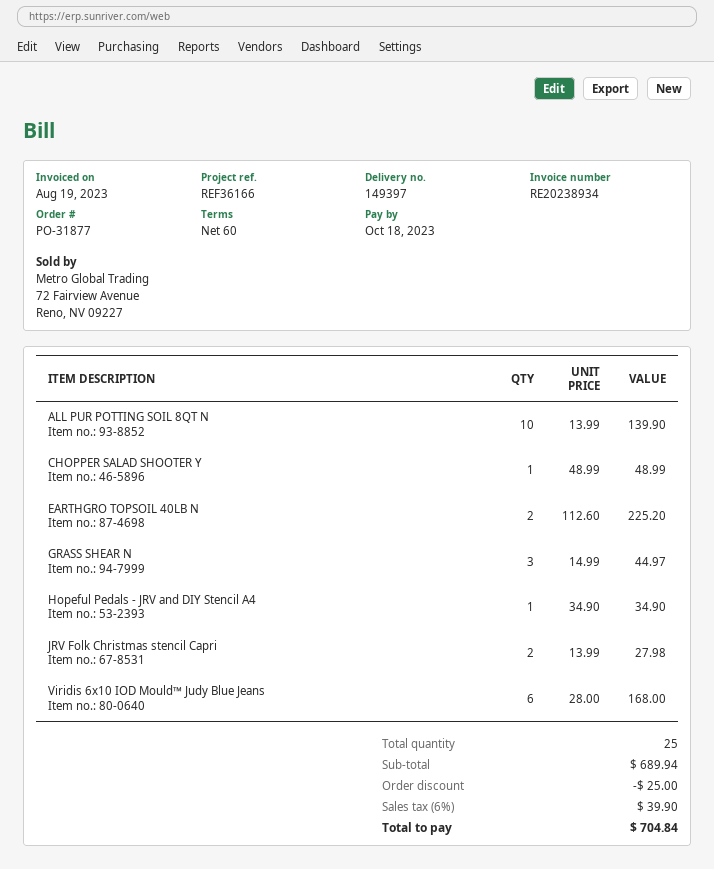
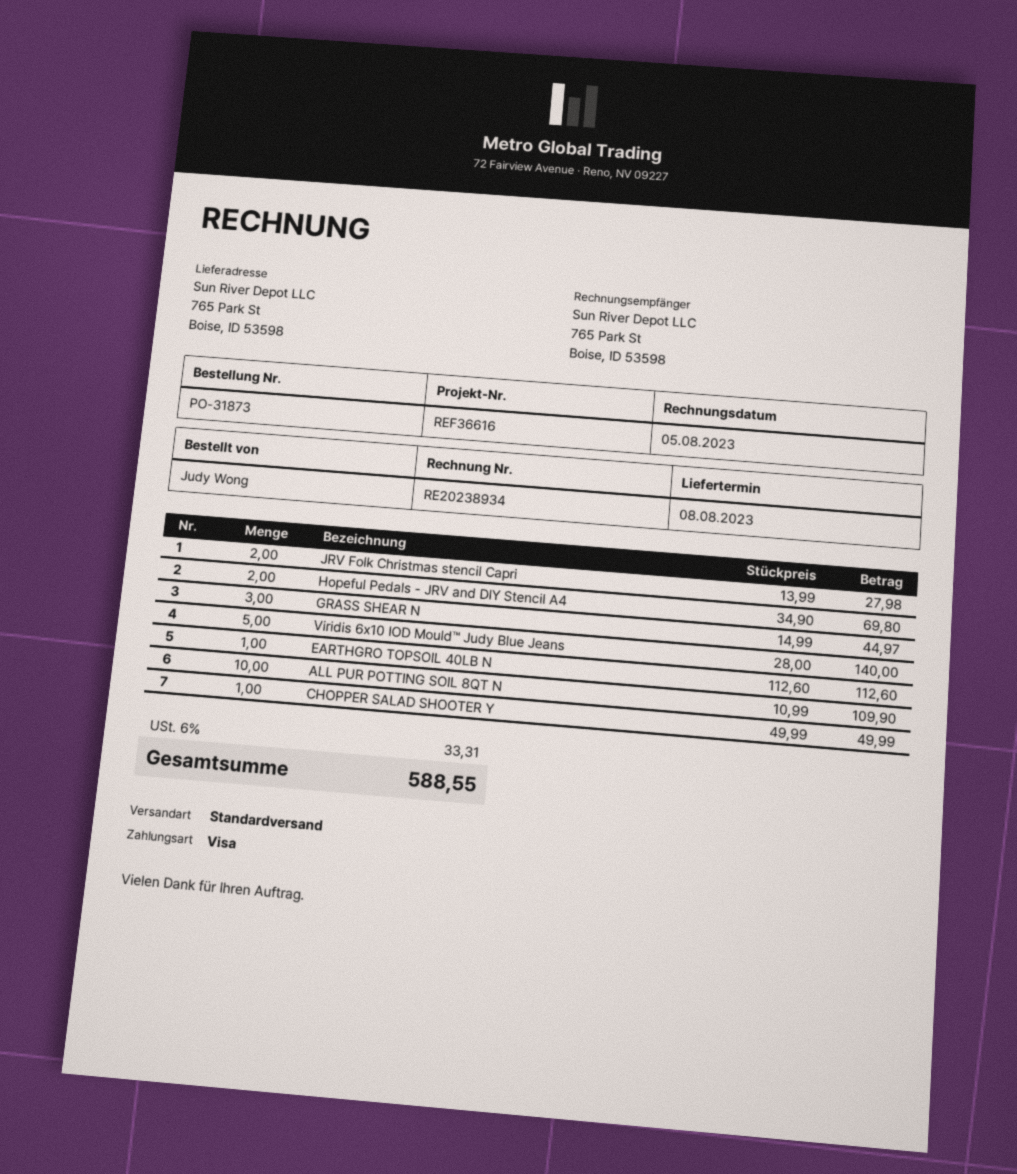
order number: PO-31877 -> PO-31873
invoice date: 2023-08-19 -> 2023-08-05
reference: REF36166 -> REF36616
ALL PUR POTTING SOIL 8QT N: 10 x 13.99 = 139.90 -> 10 x 10.99 = 109.90
CHOPPER SALAD SHOOTER Y: 1 x 48.99 = 48.99 -> 1 x 49.99 = 49.99
EARTHGRO TOPSOIL 40LB N: 2 x 112.60 = 225.20 -> 1 x 112.60 = 112.60
Hopeful Pedals - JRV and DIY Stencil A4: 1 x 34.90 = 34.90 -> 2 x 34.90 = 69.80
Viridis 6x10 IOD Mould™ Judy Blue Jeans: 6 x 28.00 = 168.00 -> 5 x 28.00 = 140.00
discount: 25.00 -> none
tax: 6% = 39.90 -> 6% = 33.31
total: 704.84 -> 588.55

